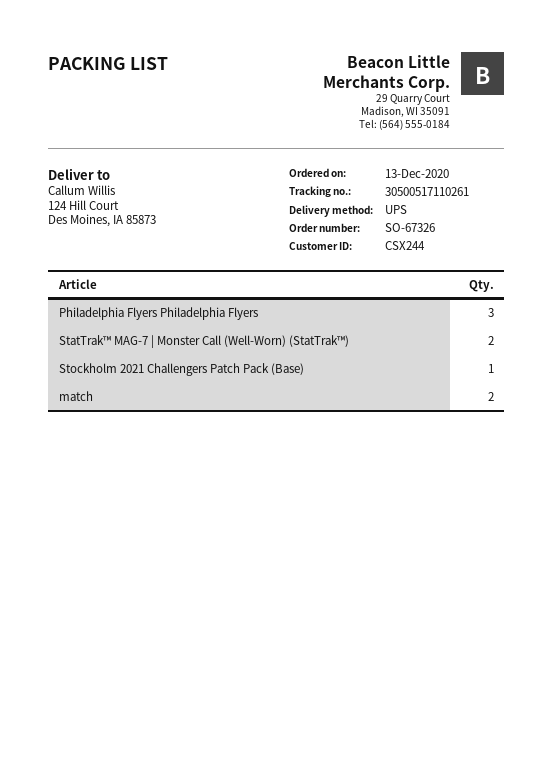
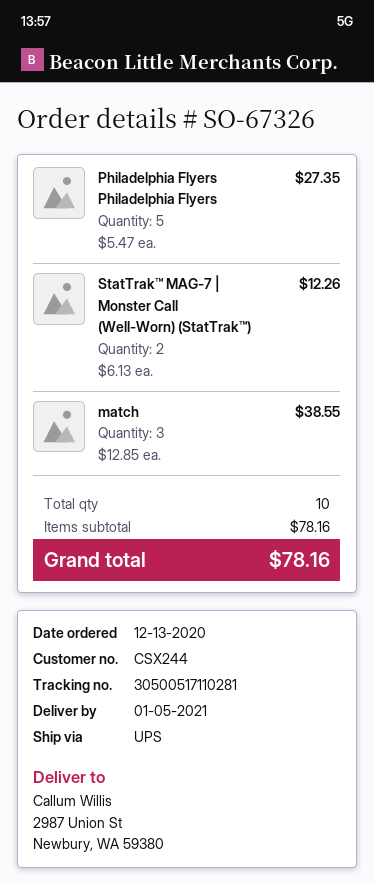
tracking number: 30500517110261 -> 30500517110281
ship to: 124 Hill Court, Des Moines, IA 85873 -> 2987 Union St, Newbury, WA 59380
Philadelphia Flyers Philadelphia Flyers: 3 -> 5
Stockholm 2021 Challengers Patch Pack (Base): 1 -> none
match: 2 -> 3

